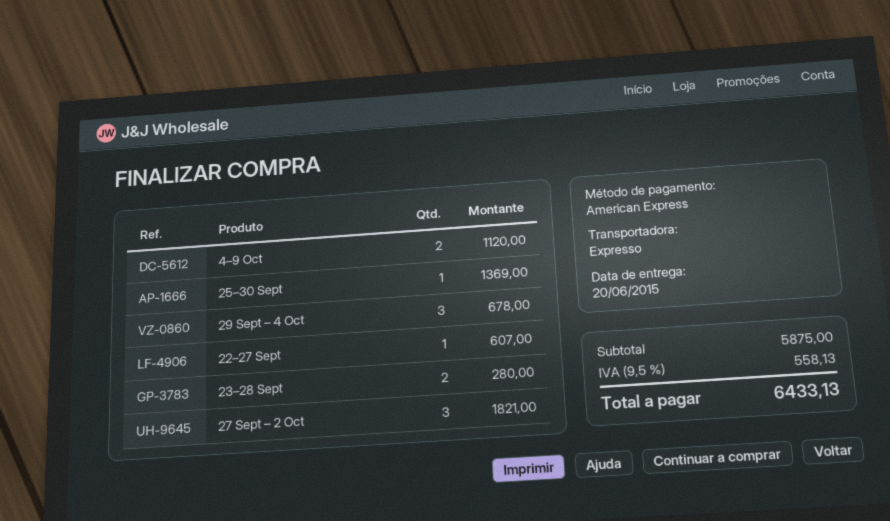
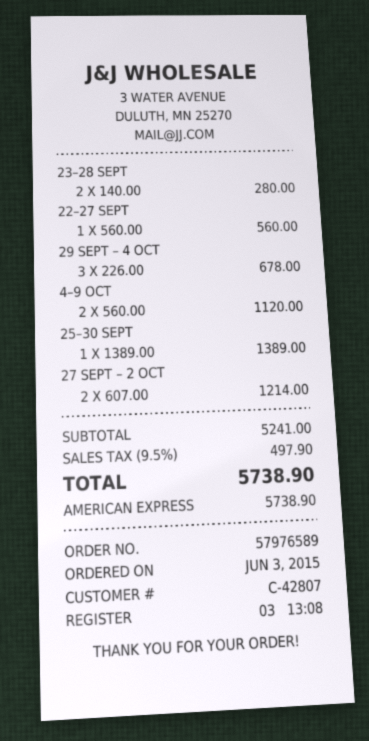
25–30 Sept: 1 for 1369.00 -> 1 for 1389.00
22–27 Sept: 1 for 607.00 -> 1 for 560.00
27 Sept – 2 Oct: 3 for 1821.00 -> 2 for 1214.00
subtotal: 5875.00 -> 5241.00
tax: 9.5% = 558.13 -> 9.5% = 497.90
total: 6433.13 -> 5738.90

